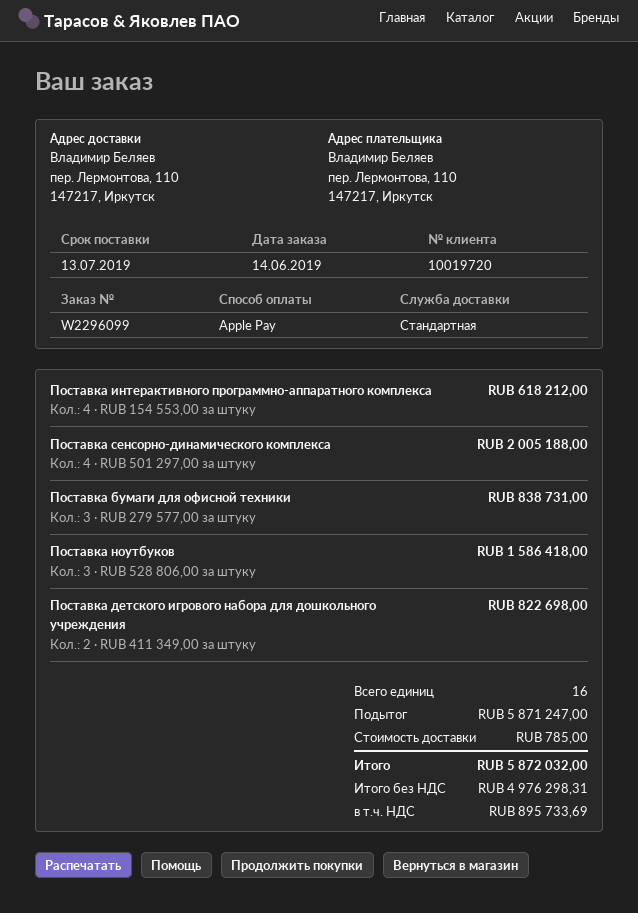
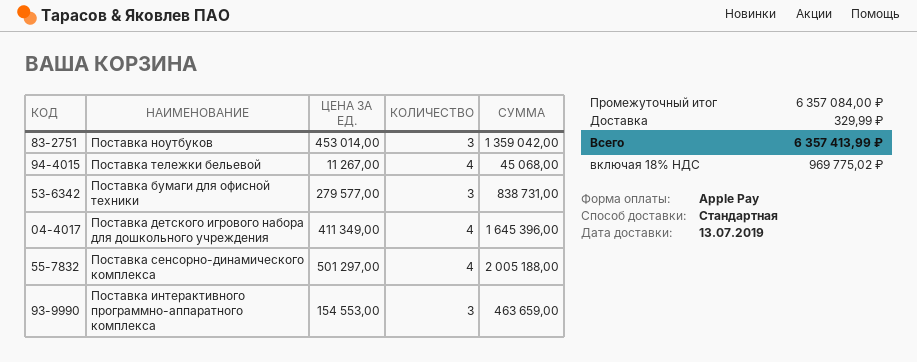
Поставка интерактивного программно-аппаратного комплекса: 4 x 154553.00 = 618212.00 -> 3 x 154553.00 = 463659.00
Поставка ноутбуков: 3 x 528806.00 = 1586418.00 -> 3 x 453014.00 = 1359042.00
Поставка детского игрового набора для дошкольного учреждения: 2 x 411349.00 = 822698.00 -> 4 x 411349.00 = 1645396.00
Поставка тележки бельевой: none -> 4 x 11267.00 = 45068.00
subtotal: 5871247.00 -> 6357084.00
shipping: 785.00 -> 329.99
tax: 895733.69 -> 969775.02
total: 5872032.00 -> 6357413.99

